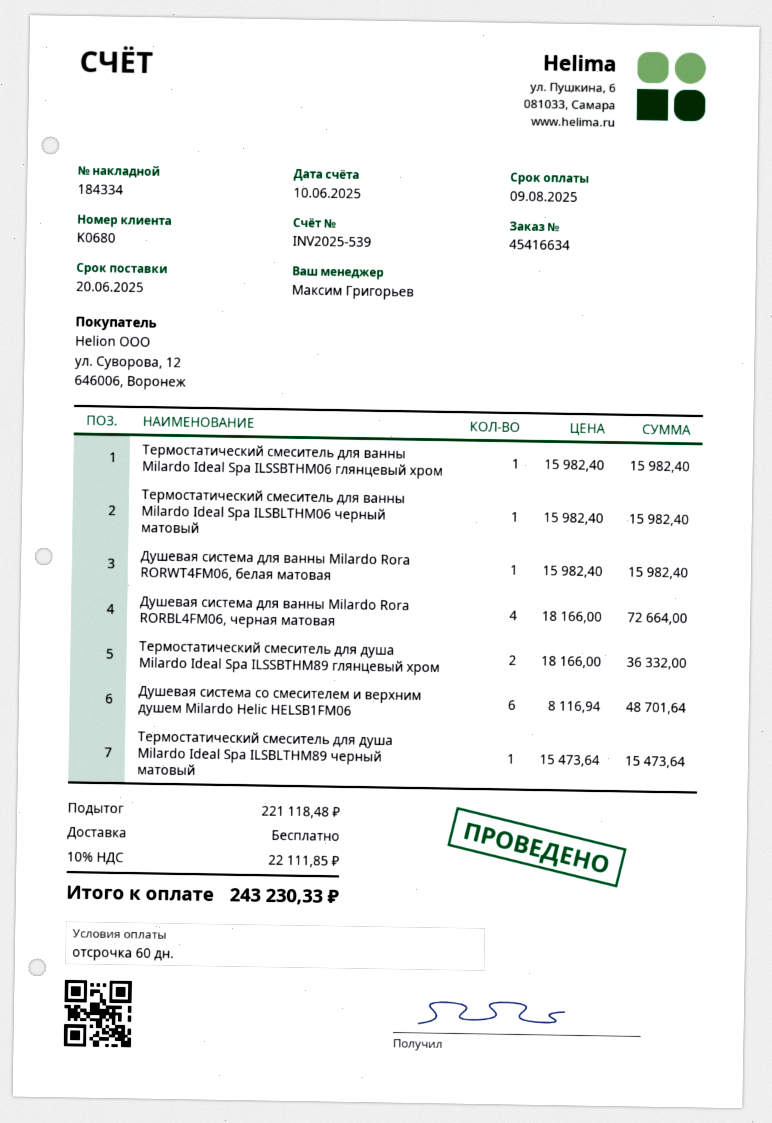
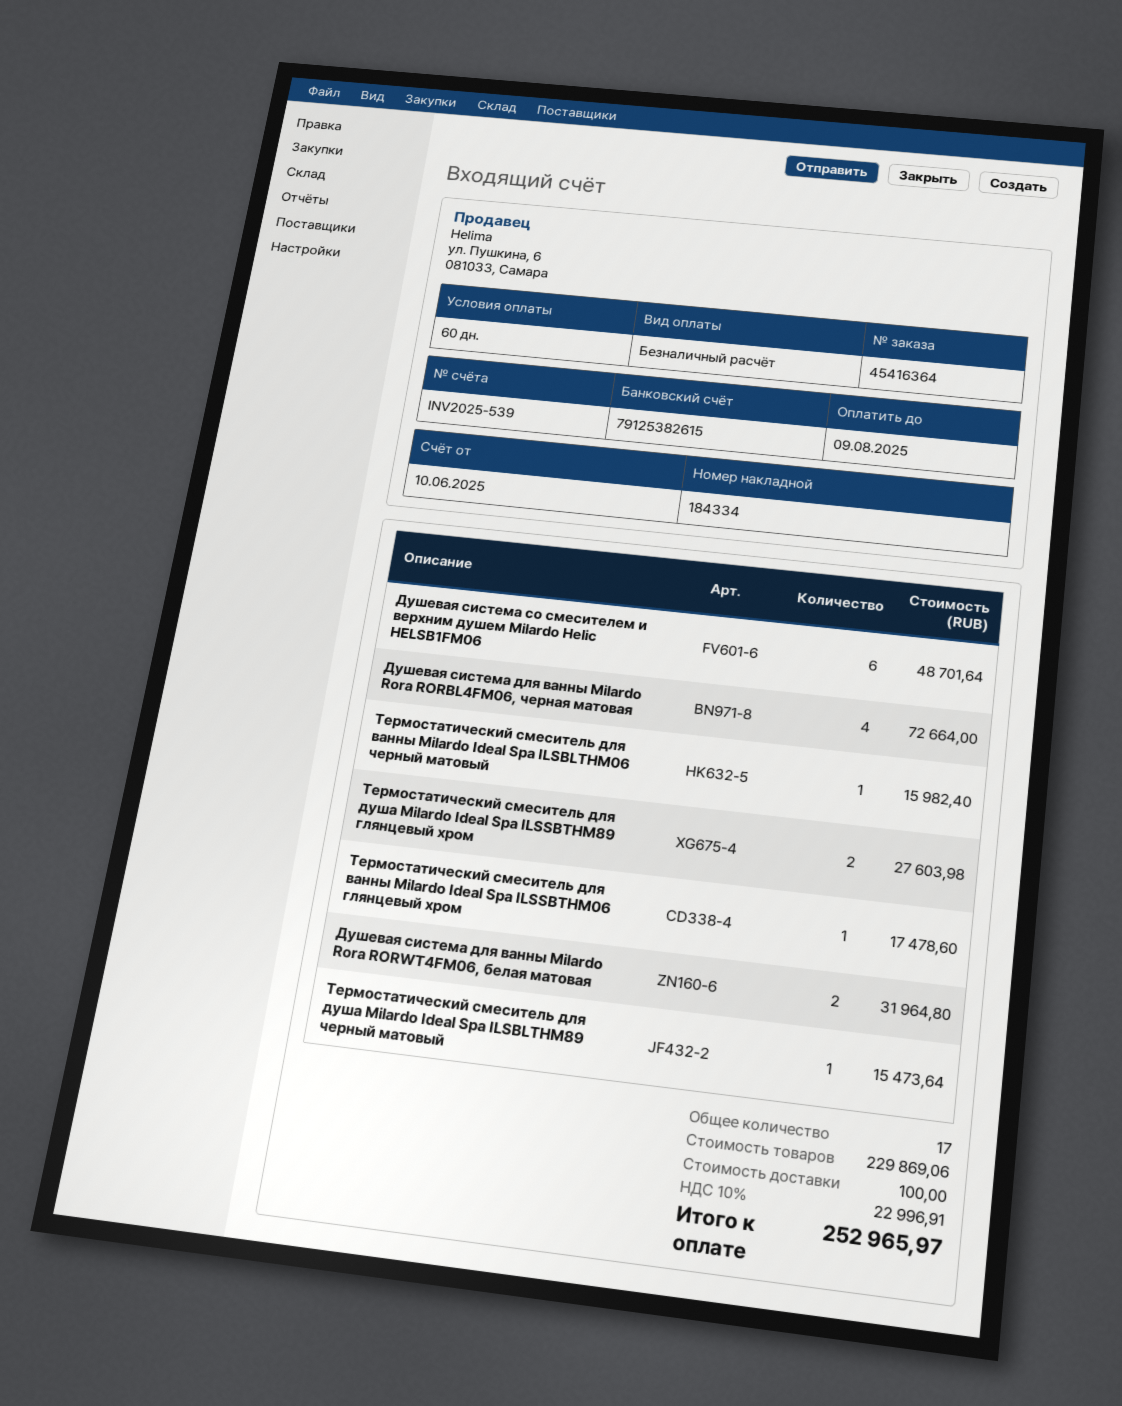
order number: 45416634 -> 45416364
Термостатический смеситель для ванны Milardo Ideal Spa ILSSBTHM06 глянцевый хром: 1 for 15982.40 -> 1 for 17478.60
Душевая система для ванны Milardo Rora RORWT4FM06, белая матовая: 1 for 15982.40 -> 2 for 31964.80
Термостатический смеситель для душа Milardo Ideal Spa ILSSBTHM89 глянцевый хром: 2 for 36332.00 -> 2 for 27603.98
subtotal: 221118.48 -> 229869.06
shipping: 0.00 -> 100.00
tax: 10% = 22111.85 -> 10% = 22996.91
total: 243230.33 -> 252965.97

